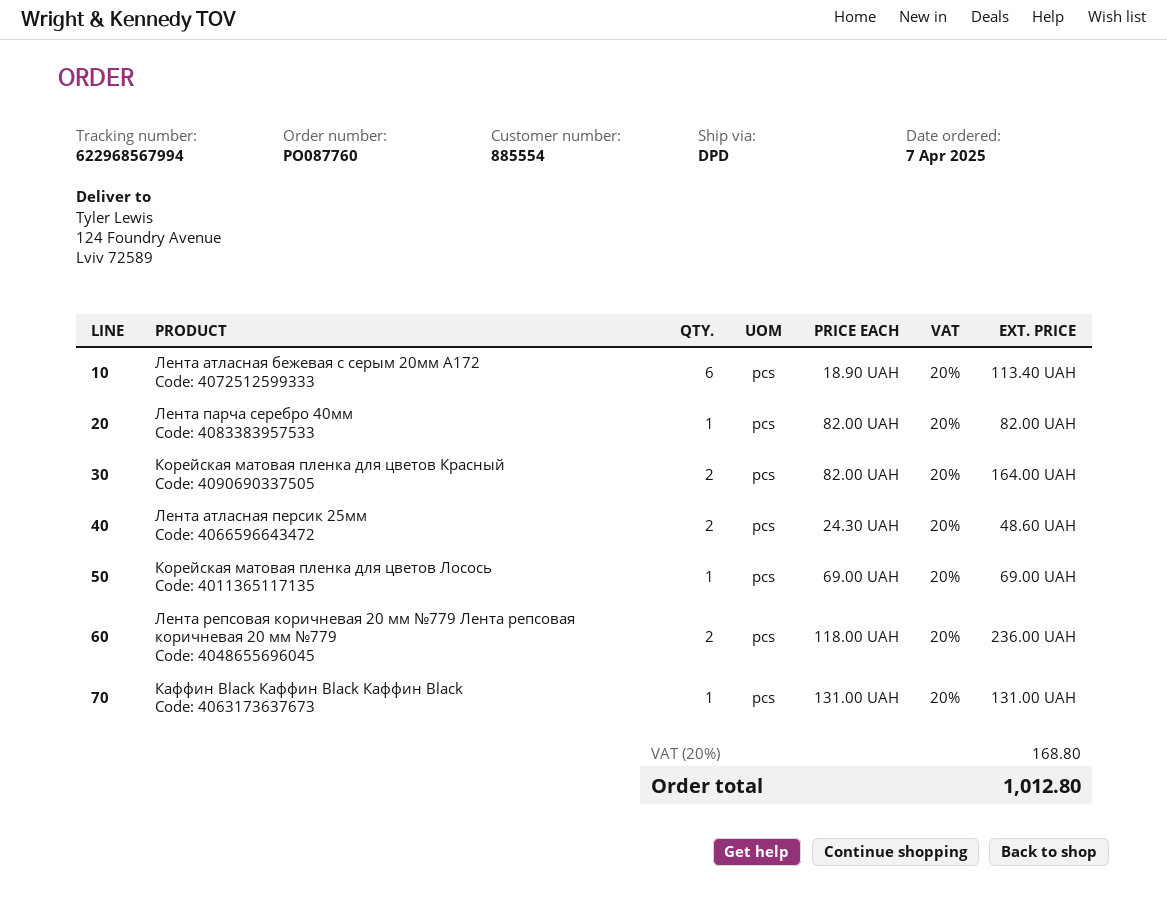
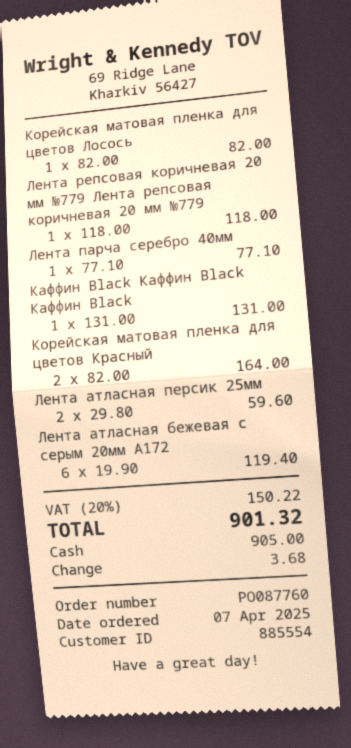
Лента атласная бежевая с серым 20мм А172: 6 x 18.90 = 113.40 -> 6 x 19.90 = 119.40
Лента парча серебро 40мм: 1 x 82.00 = 82.00 -> 1 x 77.10 = 77.10
Лента атласная персик 25мм: 2 x 24.30 = 48.60 -> 2 x 29.80 = 59.60
Корейская матовая пленка для цветов Лосось: 1 x 69.00 = 69.00 -> 1 x 82.00 = 82.00
Лента репсовая коричневая 20 мм №779 Лента репсовая коричневая 20 мм №779: 2 x 118.00 = 236.00 -> 1 x 118.00 = 118.00
tax: 20% = 168.80 -> 20% = 150.22
total: 1012.80 -> 901.32

